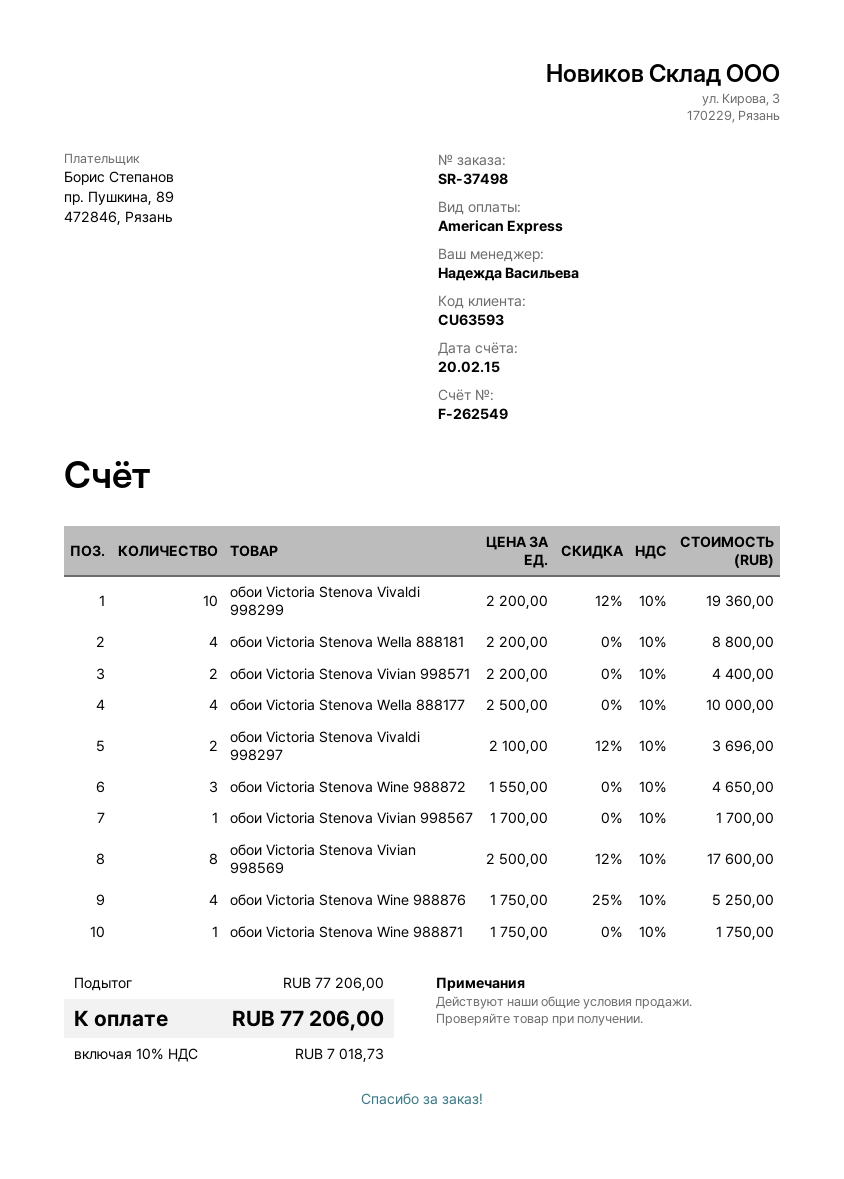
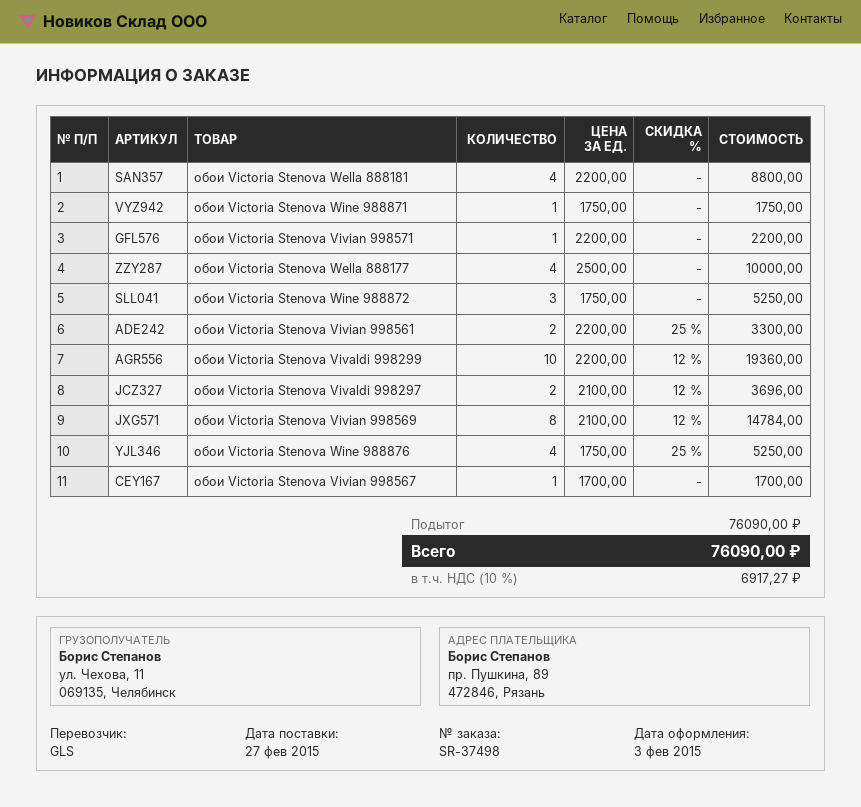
обои Victoria Stenova Vivian 998571: 2 x 2200.00 = 4400.00 -> 1 x 2200.00 = 2200.00
обои Victoria Stenova Wine 988872: 3 x 1550.00 = 4650.00 -> 3 x 1750.00 = 5250.00
обои Victoria Stenova Vivian 998569: 8 x 2500.00 - 12% = 17600.00 -> 8 x 2100.00 - 12% = 14784.00
обои Victoria Stenova Vivian 998561: none -> 2 x 2200.00 - 25% = 3300.00
subtotal: 77206.00 -> 76090.00
tax: 10% = 7018.73 -> 10% = 6917.27
total: 77206.00 -> 76090.00

